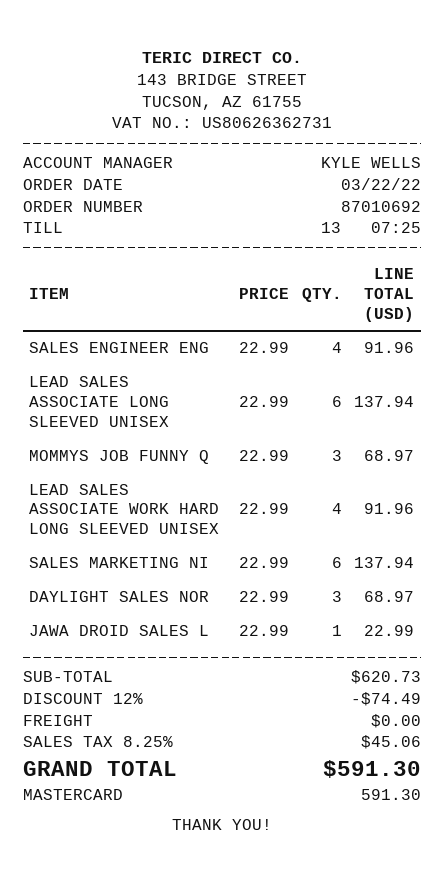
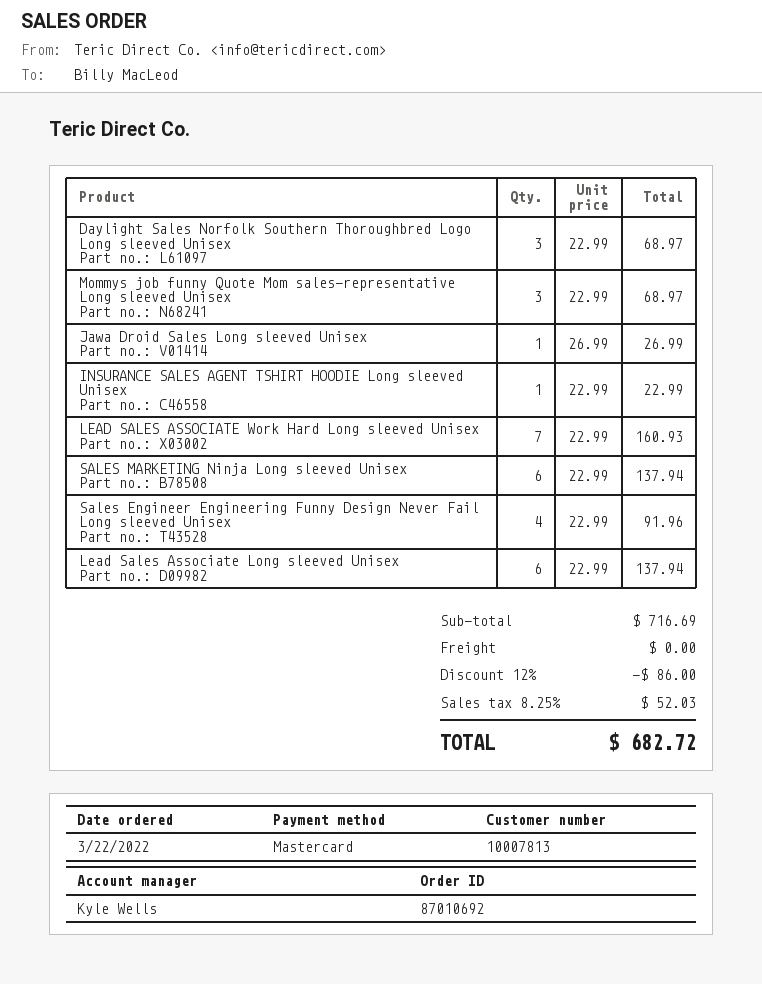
LEAD SALES ASSOCIATE WORK HARD LONG SLEEVED UNISEX: 4 x 22.99 = 91.96 -> 7 x 22.99 = 160.93
JAWA DROID SALES L: 1 x 22.99 = 22.99 -> 1 x 26.99 = 26.99
INSURANCE SALES AGENT TSHIRT HOODIE Long sleeved Unisex: none -> 1 x 22.99 = 22.99
subtotal: 620.73 -> 716.69
discount: 12% = 74.49 -> 12% = 86.00
tax: 8.25% = 45.06 -> 8.25% = 52.03
total: 591.30 -> 682.72

